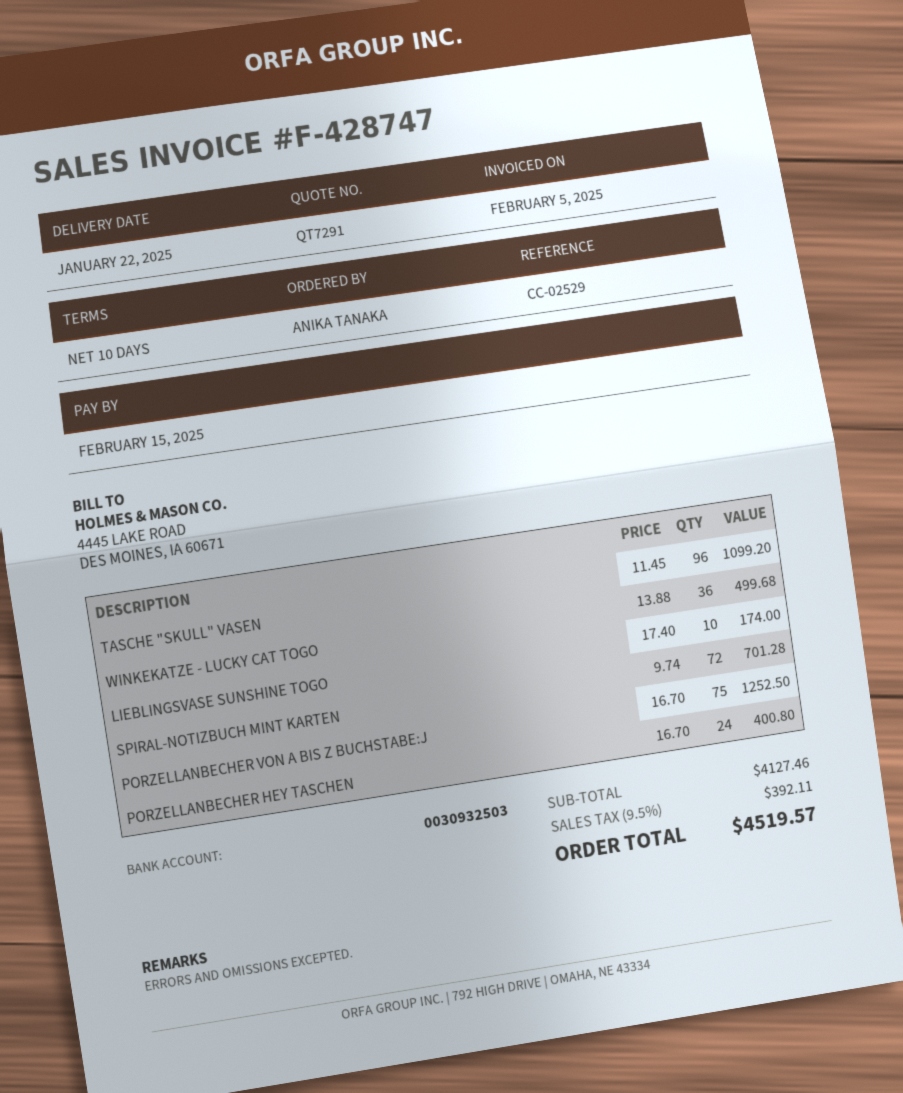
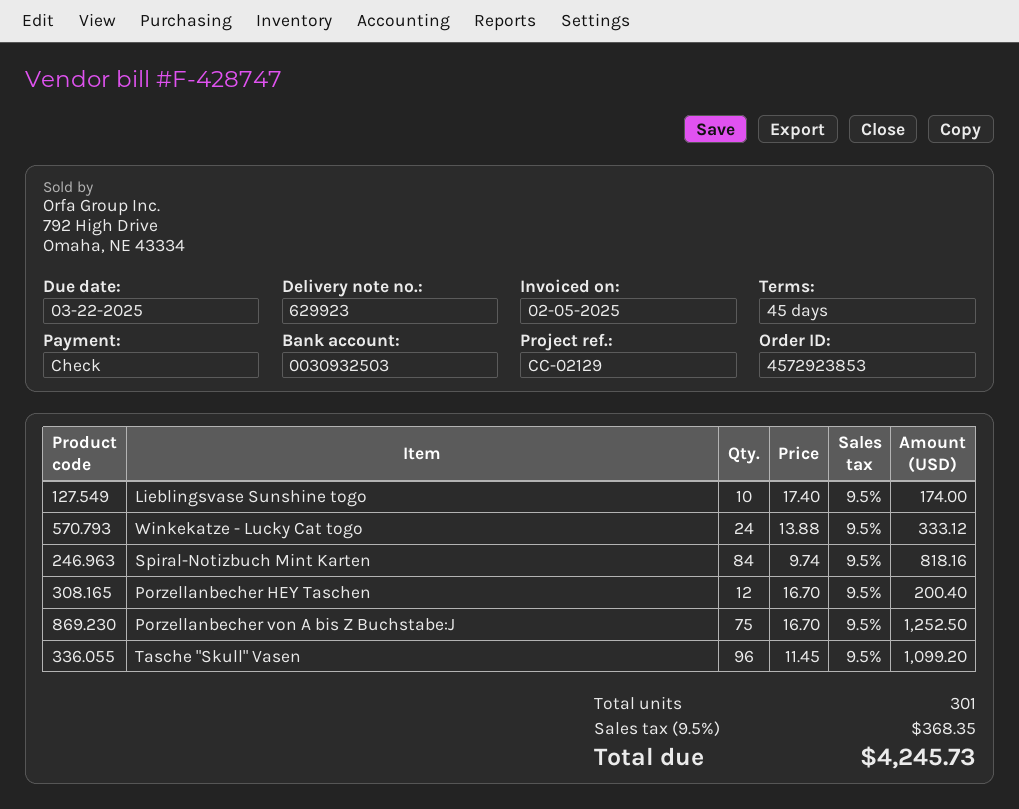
payment terms: 10 days -> 45 days
due date: 2025-02-15 -> 2025-03-22
reference: CC-02529 -> CC-02129
WINKEKATZE - LUCKY CAT TOGO: 36 x 13.88 = 499.68 -> 24 x 13.88 = 333.12
SPIRAL-NOTIZBUCH MINT KARTEN: 72 x 9.74 = 701.28 -> 84 x 9.74 = 818.16
PORZELLANBECHER HEY TASCHEN: 24 x 16.70 = 400.80 -> 12 x 16.70 = 200.40
tax: 9.5% = 392.11 -> 9.5% = 368.35
total: 4519.57 -> 4245.73

